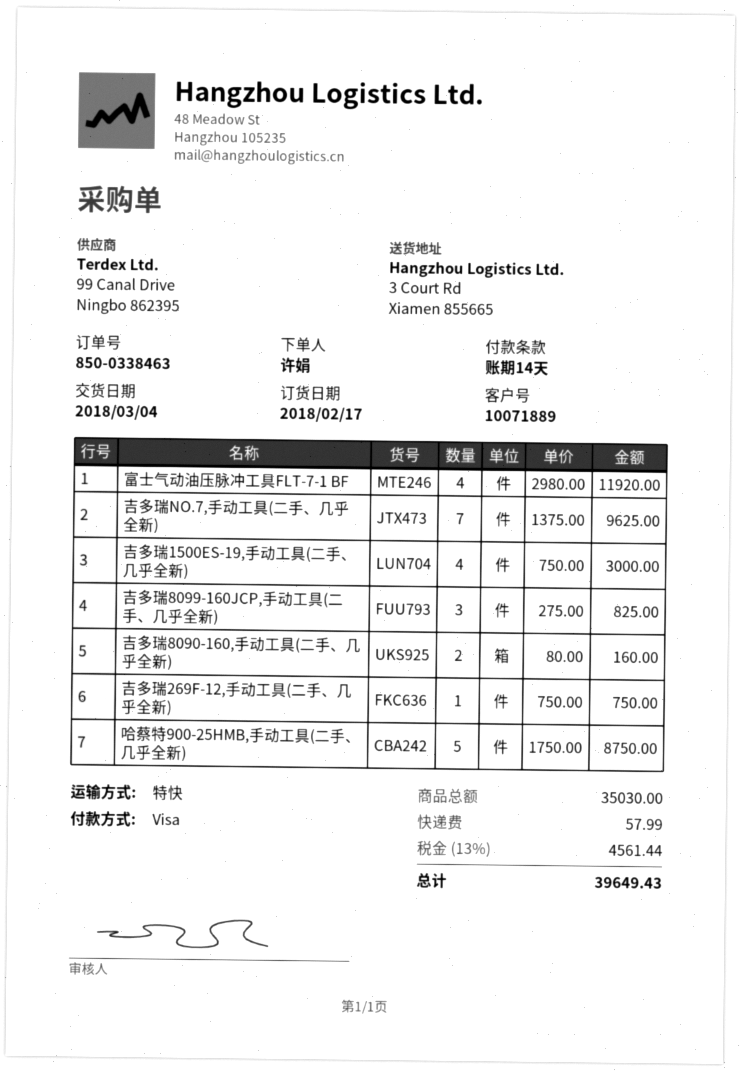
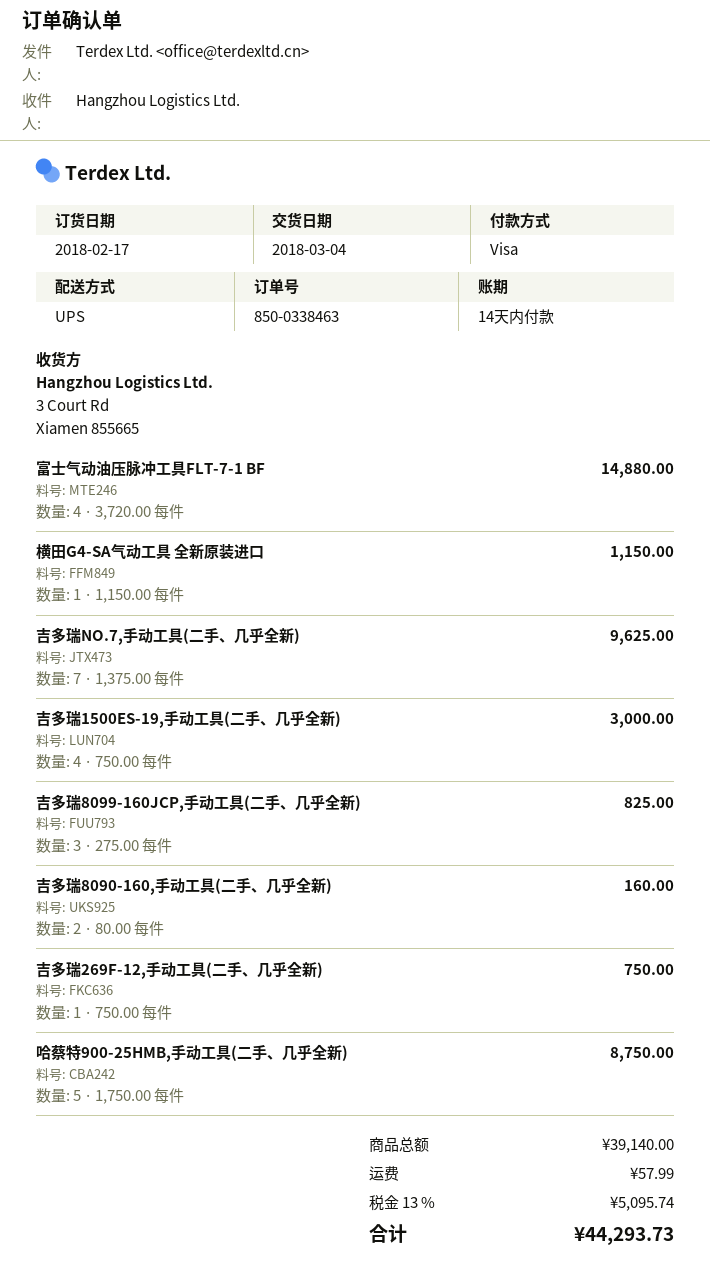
shipping method: express -> UPS
富士气动油压脉冲工具FLT-7-1 BF: 4 x 2980.00 = 11920.00 -> 4 x 3720.00 = 14880.00
横田G4-SA气动工具 全新原装进口: none -> 1 x 1150.00 = 1150.00
subtotal: 35030.00 -> 39140.00
tax: 13% = 4561.44 -> 13% = 5095.74
total: 39649.43 -> 44293.73

